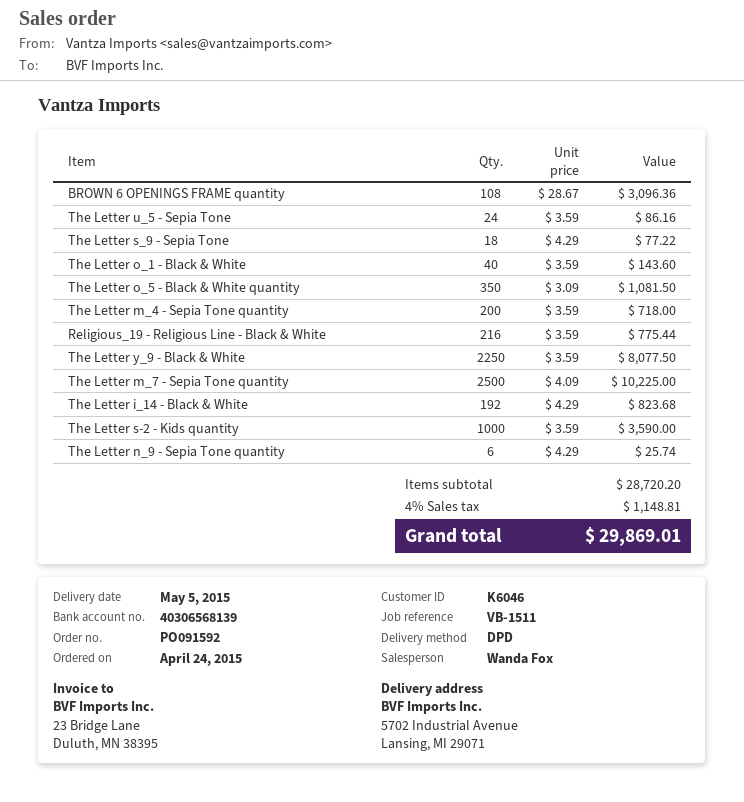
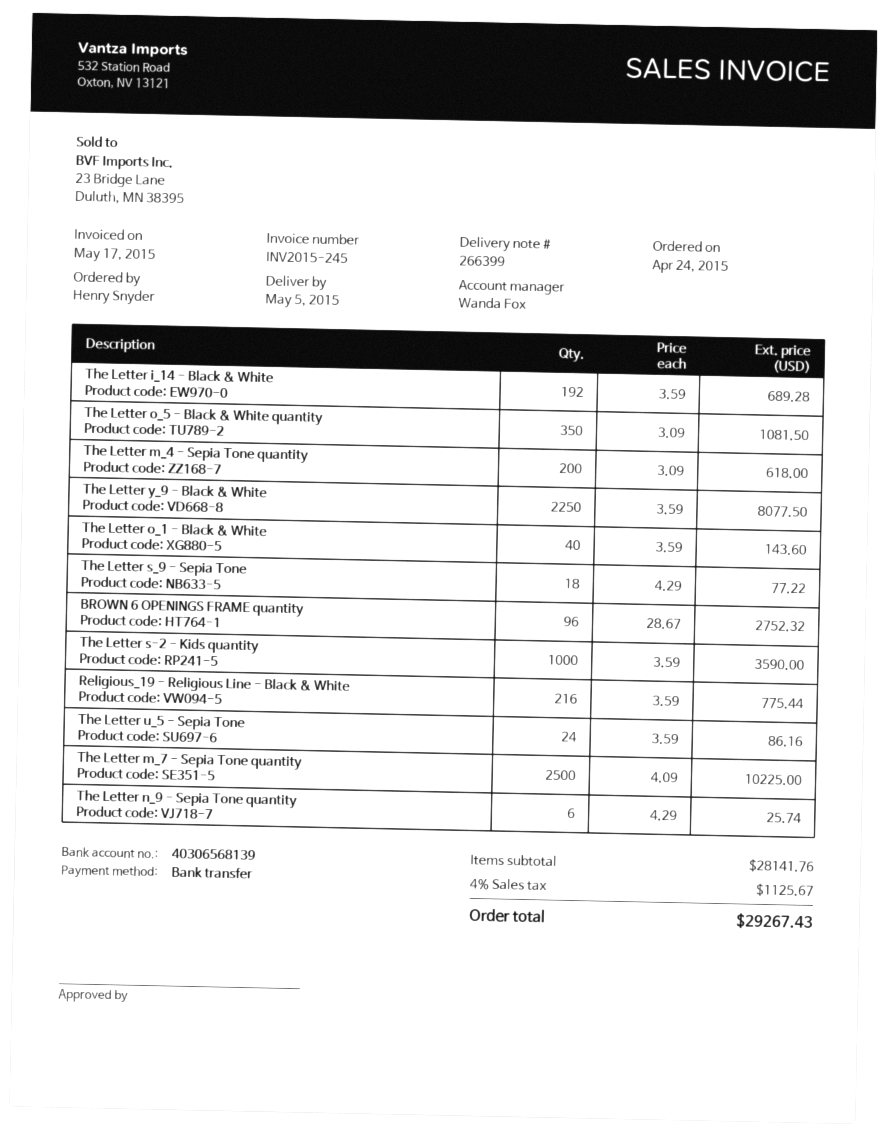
BROWN 6 OPENINGS FRAME quantity: 108 x 28.67 = 3096.36 -> 96 x 28.67 = 2752.32
The Letter m_4 - Sepia Tone quantity: 200 x 3.59 = 718.00 -> 200 x 3.09 = 618.00
The Letter i_14 - Black & White: 192 x 4.29 = 823.68 -> 192 x 3.59 = 689.28
subtotal: 28720.20 -> 28141.76
tax: 4% = 1148.81 -> 4% = 1125.67
total: 29869.01 -> 29267.43

